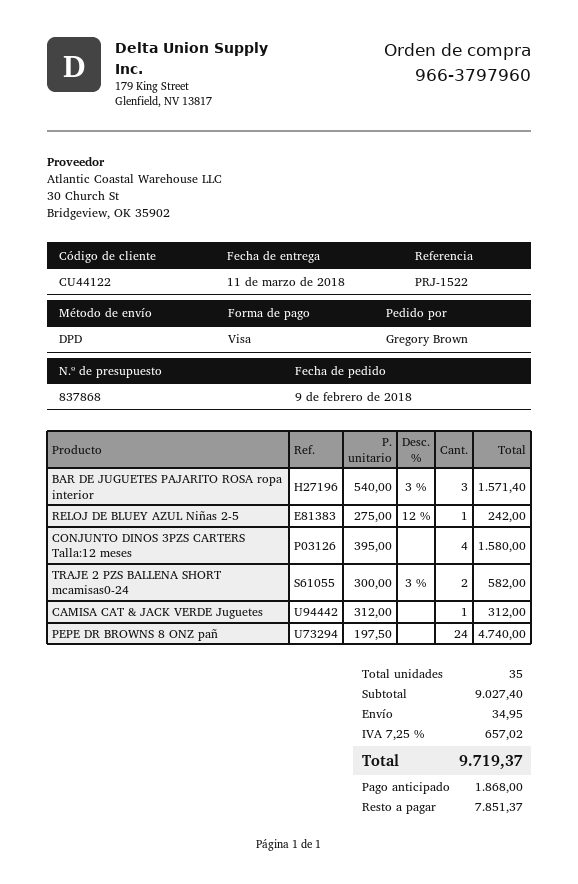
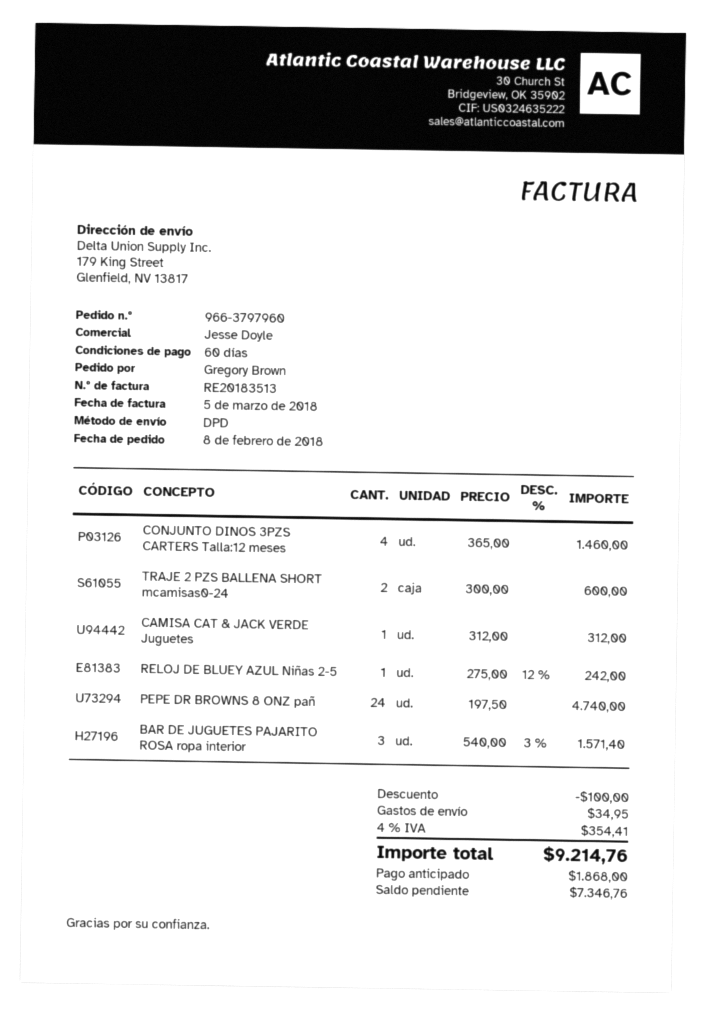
order date: 2018-02-09 -> 2018-02-08
CONJUNTO DINOS 3PZS CARTERS Talla:12 meses: 4 x 395.00 = 1580.00 -> 4 x 365.00 = 1460.00
TRAJE 2 PZS BALLENA SHORT mcamisas0-24: 2 x 300.00 - 3% = 582.00 -> 2 x 300.00 = 600.00
discount: none -> 100.00
tax: 7.25% = 657.02 -> 4% = 354.41
total: 9719.37 -> 9214.76
balance: 7851.37 -> 7346.76

